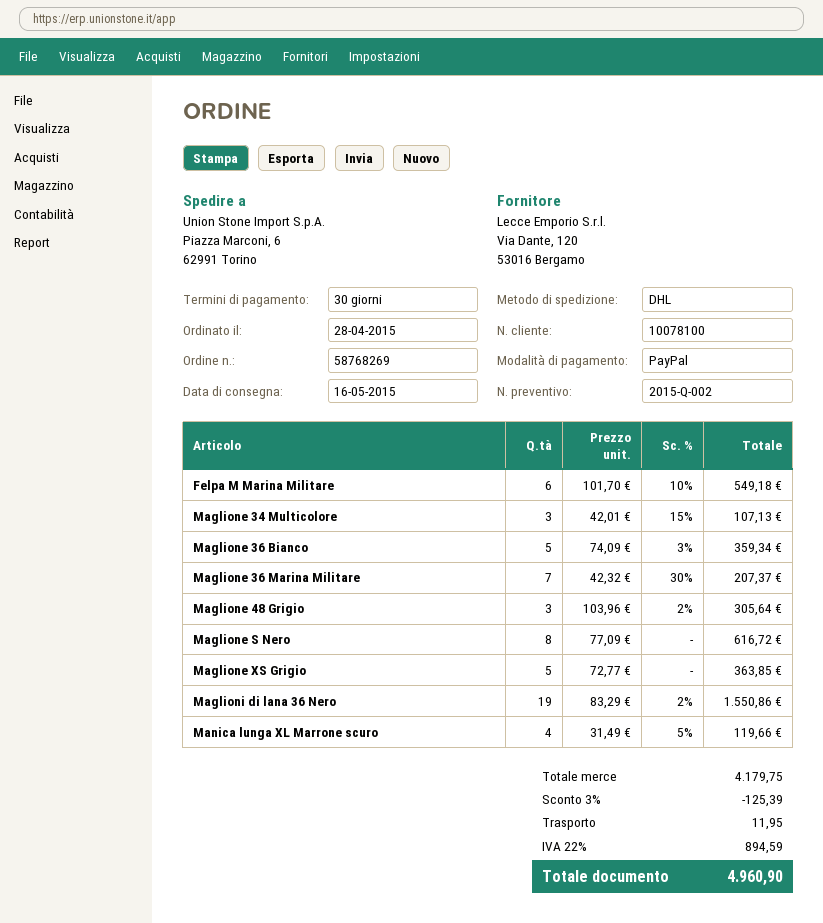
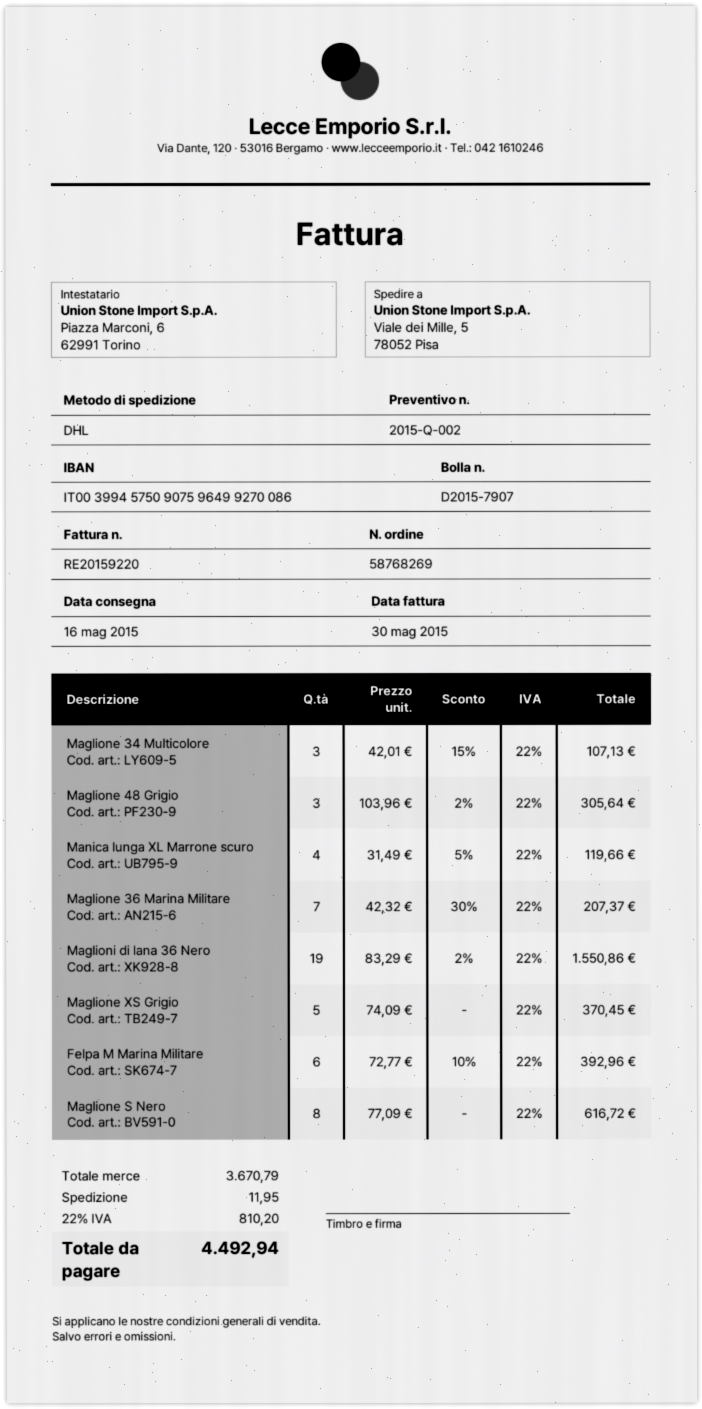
ship to: Piazza Marconi, 6, 62991 Torino -> Viale dei Mille, 5, 78052 Pisa
Felpa M Marina Militare: 6 x 101.70 - 10% = 549.18 -> 6 x 72.77 - 10% = 392.96
Maglione 36 Bianco: 5 x 74.09 - 3% = 359.34 -> none
Maglione XS Grigio: 5 x 72.77 = 363.85 -> 5 x 74.09 = 370.45
subtotal: 4179.75 -> 3670.79
discount: 3% = 125.39 -> none
tax: 22% = 894.59 -> 22% = 810.20
total: 4960.90 -> 4492.94

